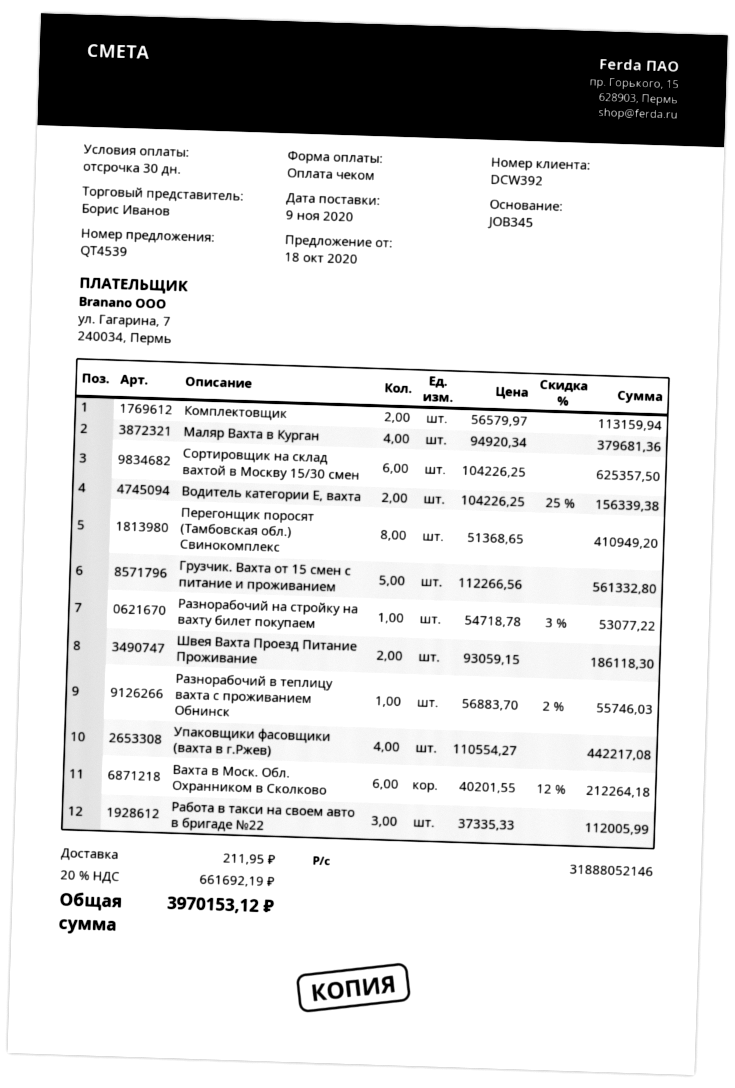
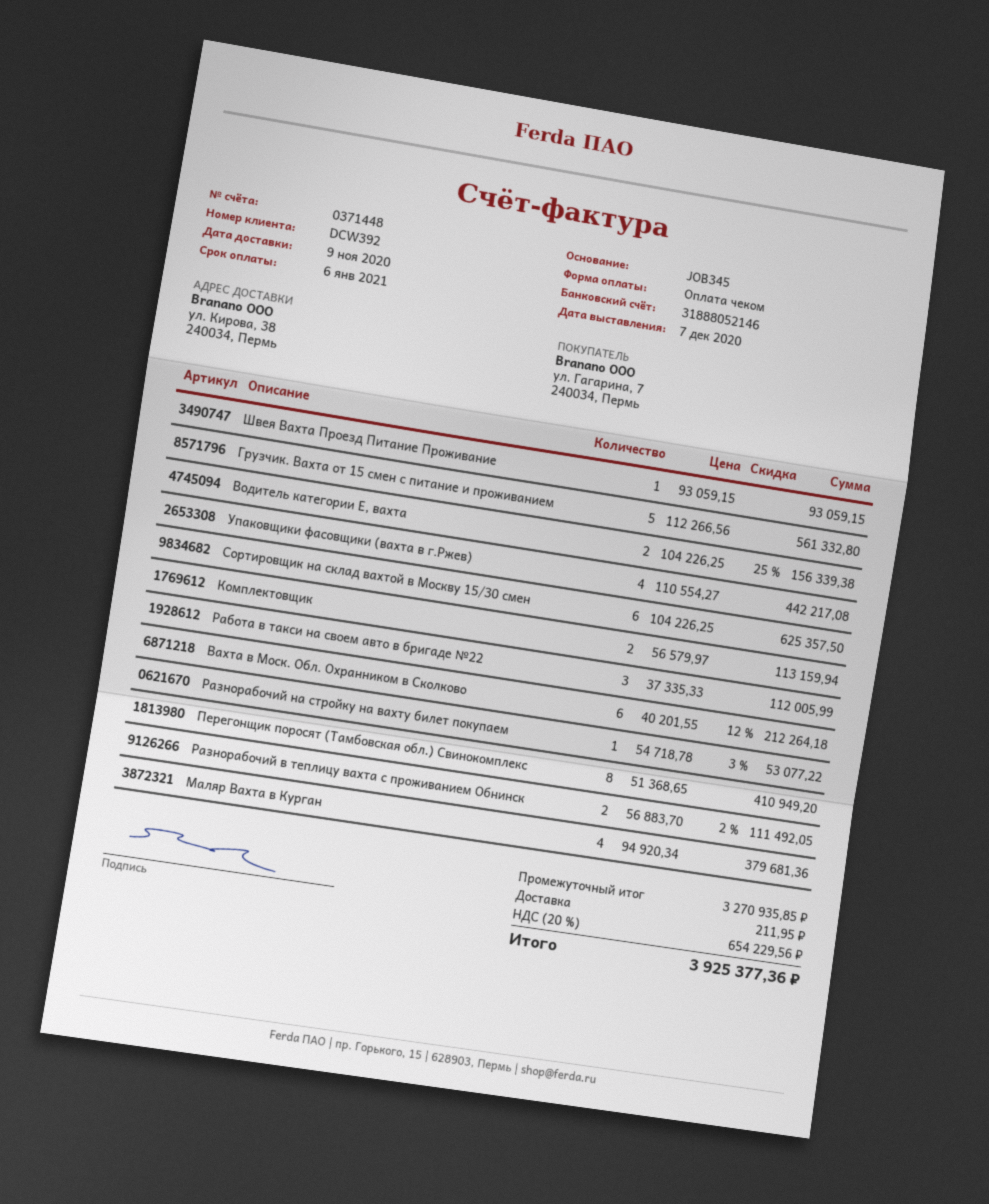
Швея Вахта Проезд Питание Проживание: 2 x 93059.15 = 186118.30 -> 1 x 93059.15 = 93059.15
Разнорабочий в теплицу вахта с проживанием Обнинск: 1 x 56883.70 - 2% = 55746.03 -> 2 x 56883.70 - 2% = 111492.05
tax: 20% = 661692.19 -> 20% = 654229.56
total: 3970153.12 -> 3925377.36

